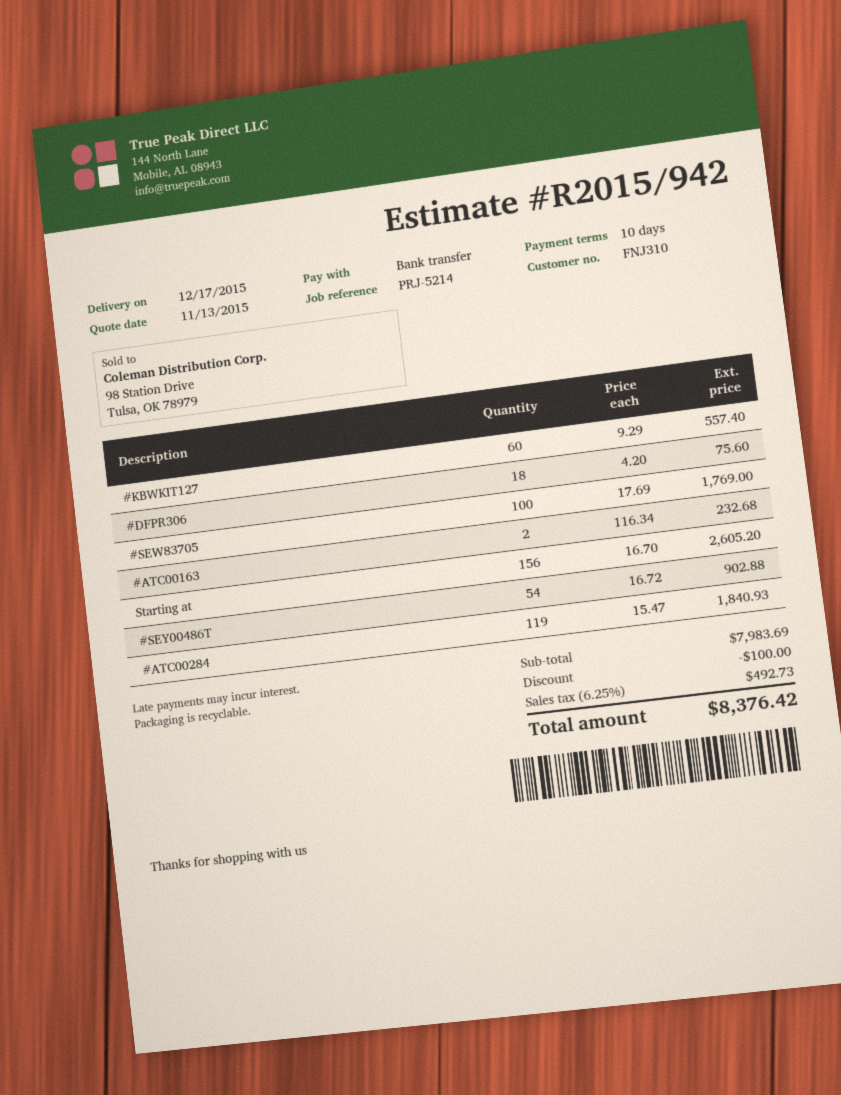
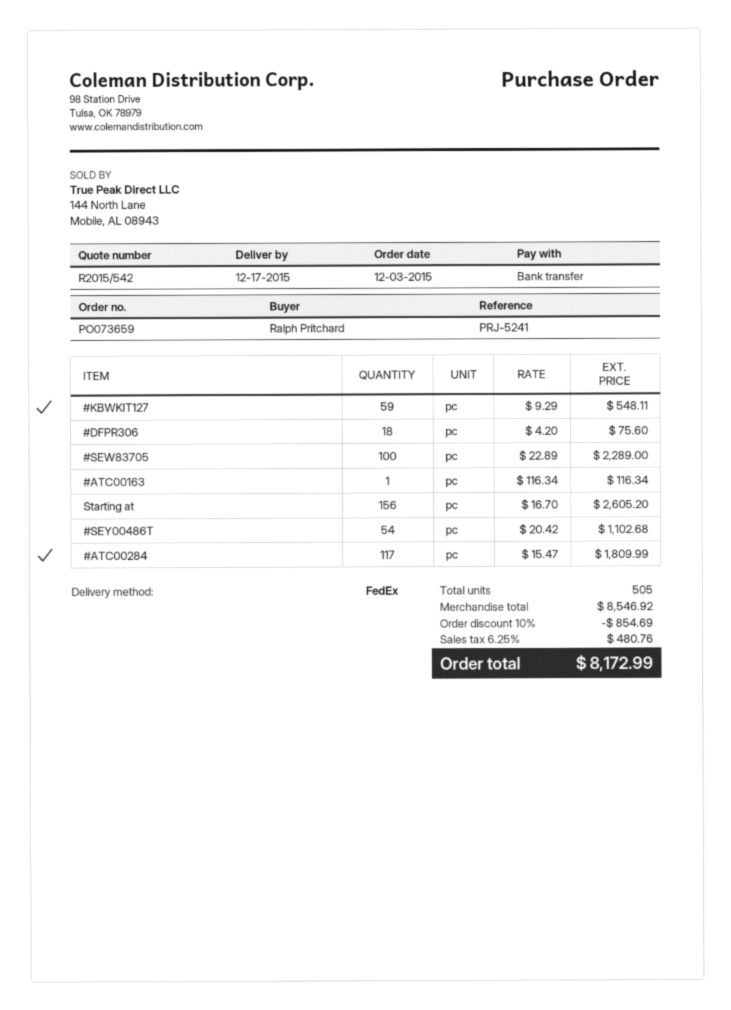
quote number: R2015/942 -> R2015/542
reference: PRJ-5214 -> PRJ-5241
#KBWKIT127: 60 x 9.29 = 557.40 -> 59 x 9.29 = 548.11
#SEW83705: 100 x 17.69 = 1769.00 -> 100 x 22.89 = 2289.00
#ATC00163: 2 x 116.34 = 232.68 -> 1 x 116.34 = 116.34
#SEY00486T: 54 x 16.72 = 902.88 -> 54 x 20.42 = 1102.68
#ATC00284: 119 x 15.47 = 1840.93 -> 117 x 15.47 = 1809.99
subtotal: 7983.69 -> 8546.92
discount: 100.00 -> 854.69
tax: 6.25% = 492.73 -> 6.25% = 480.76
total: 8376.42 -> 8172.99

